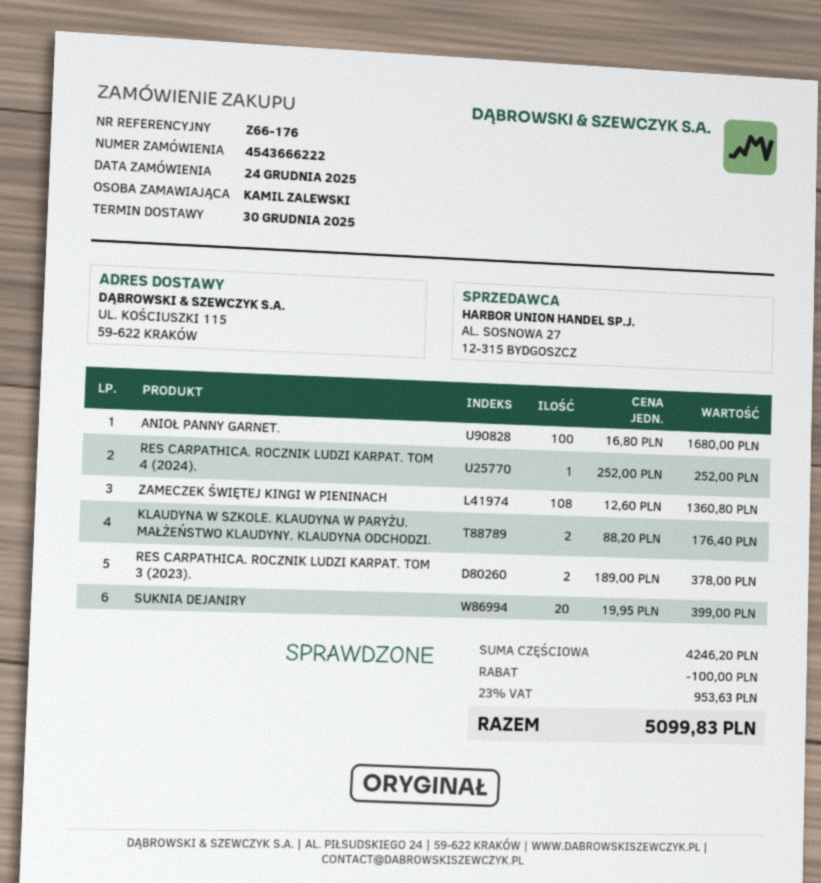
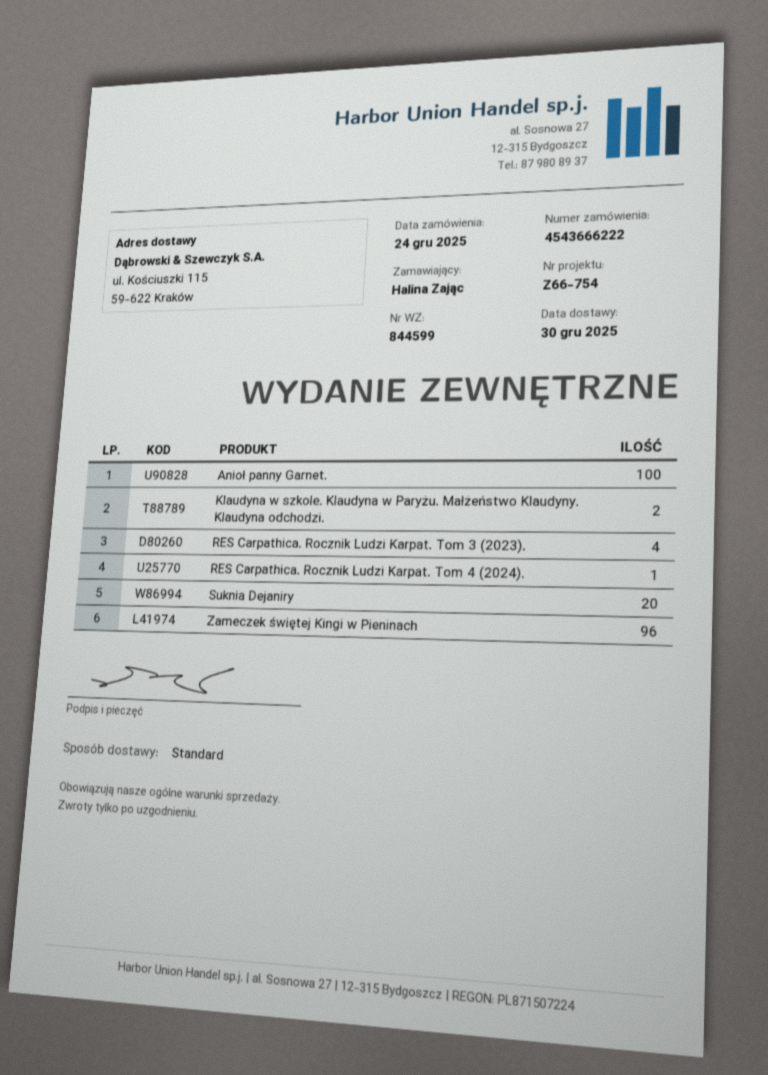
reference: Z66-176 -> Z66-754
ordered by: KAMIL ZALEWSKI -> Halina Zając
ZAMECZEK ŚWIĘTEJ KINGI W PIENINACH: 108 -> 96
RES CARPATHICA. ROCZNIK LUDZI KARPAT. TOM 3 (2023).: 2 -> 4

